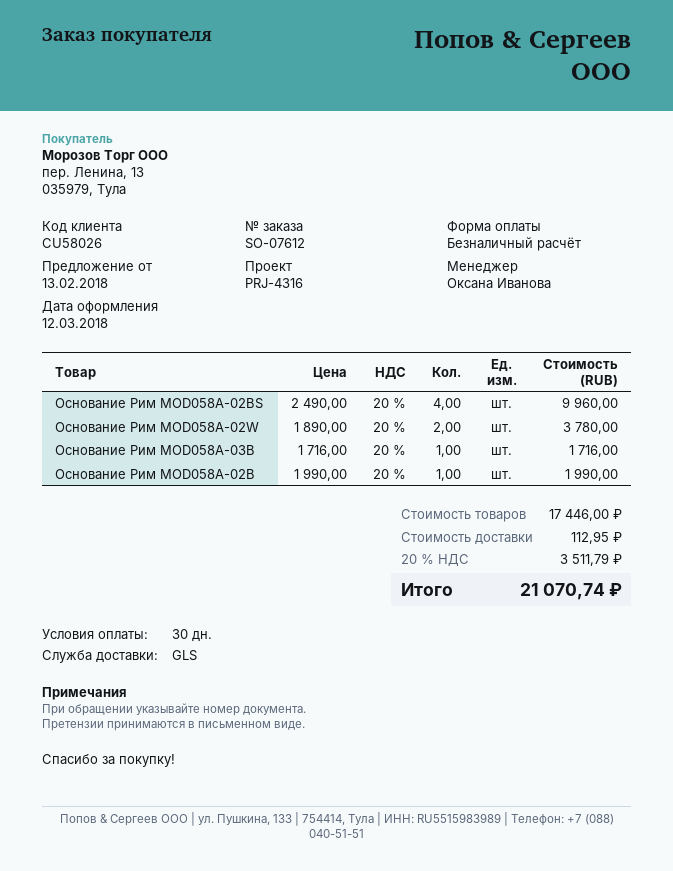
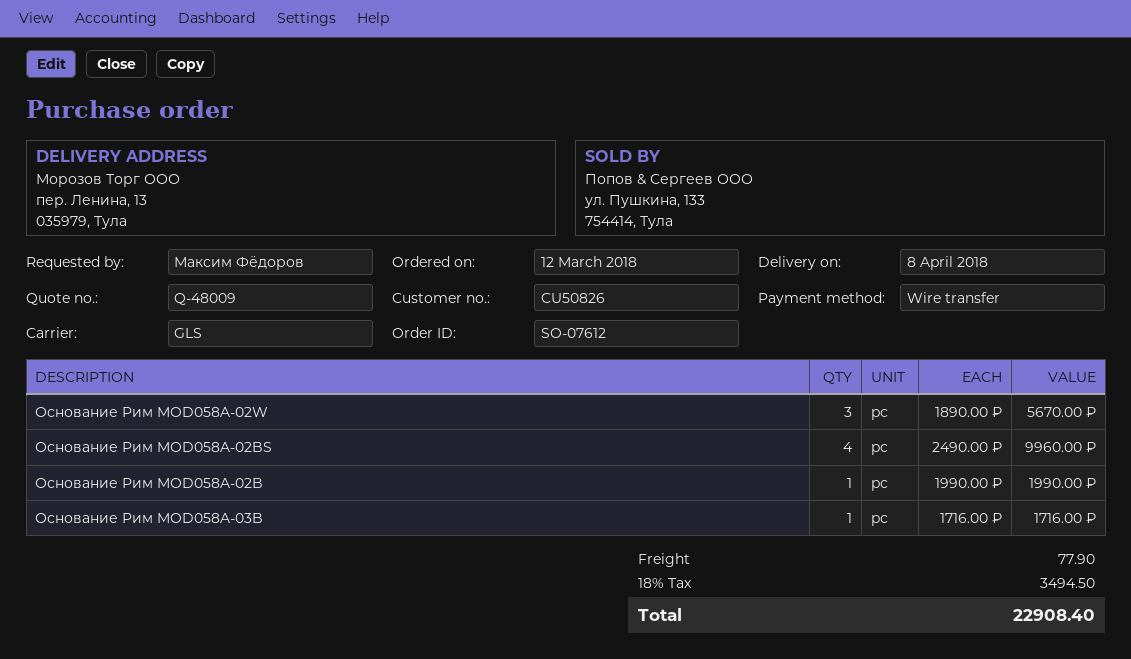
customer number: CU58026 -> CU50826
Основание Рим MOD058A-02W: 2 x 1890.00 = 3780.00 -> 3 x 1890.00 = 5670.00
shipping: 112.95 -> 77.90
tax: 20% = 3511.79 -> 18% = 3494.50
total: 21070.74 -> 22908.40

